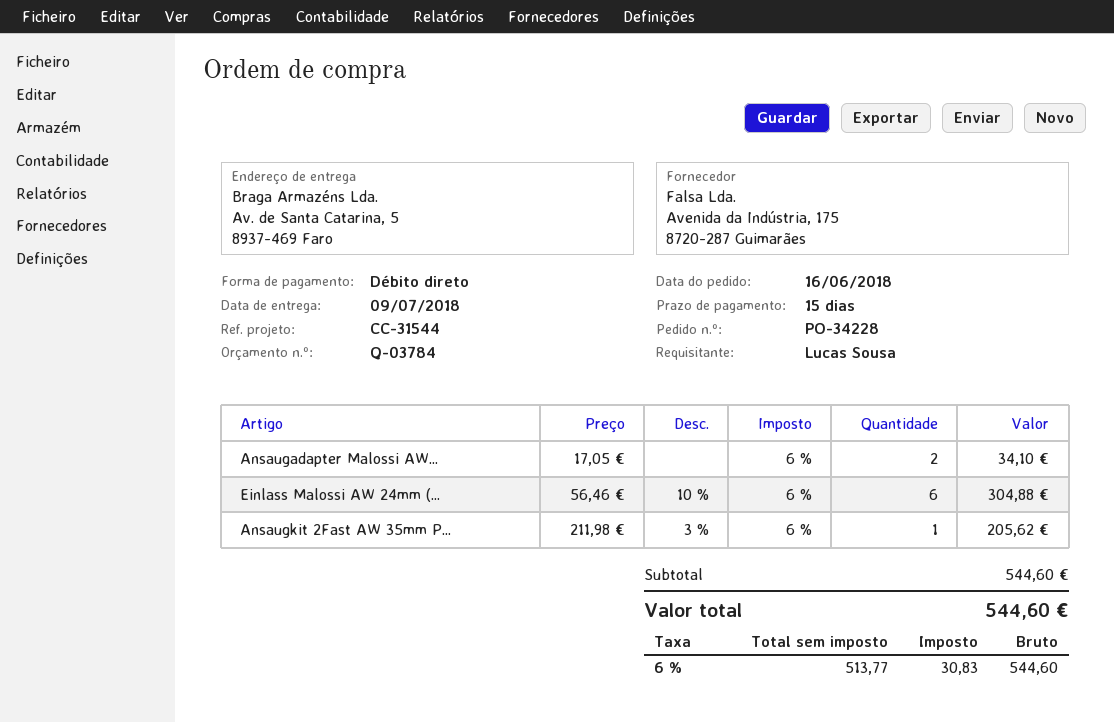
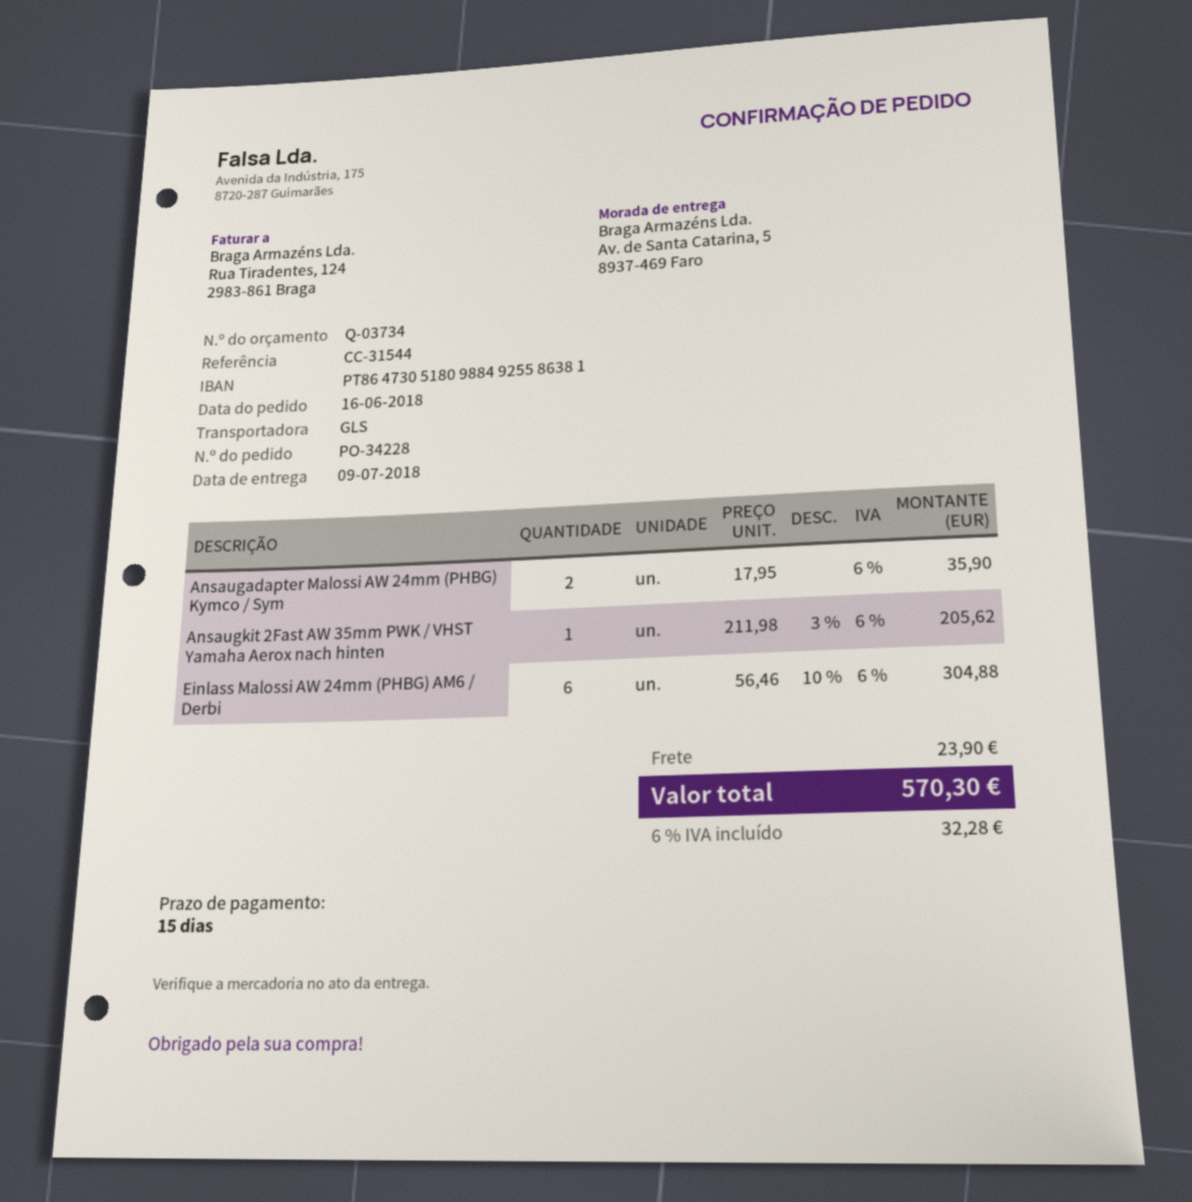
quote number: Q-03784 -> Q-03734
Ansaugadapter Malossi AW...: 2 x 17.05 = 34.10 -> 2 x 17.95 = 35.90
shipping: none -> 23.90
tax: 6% = 30.83 -> 6% = 32.28
total: 544.60 -> 570.30

